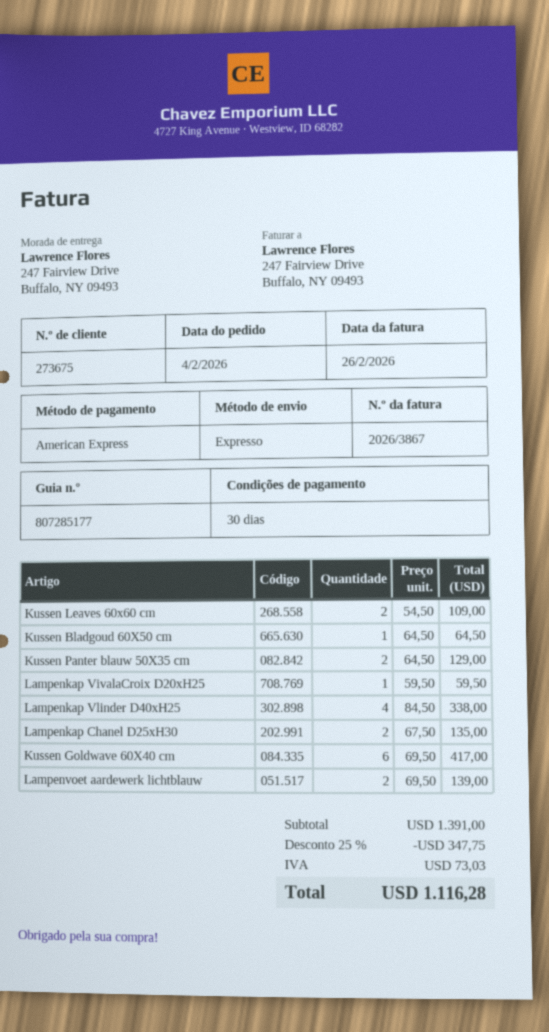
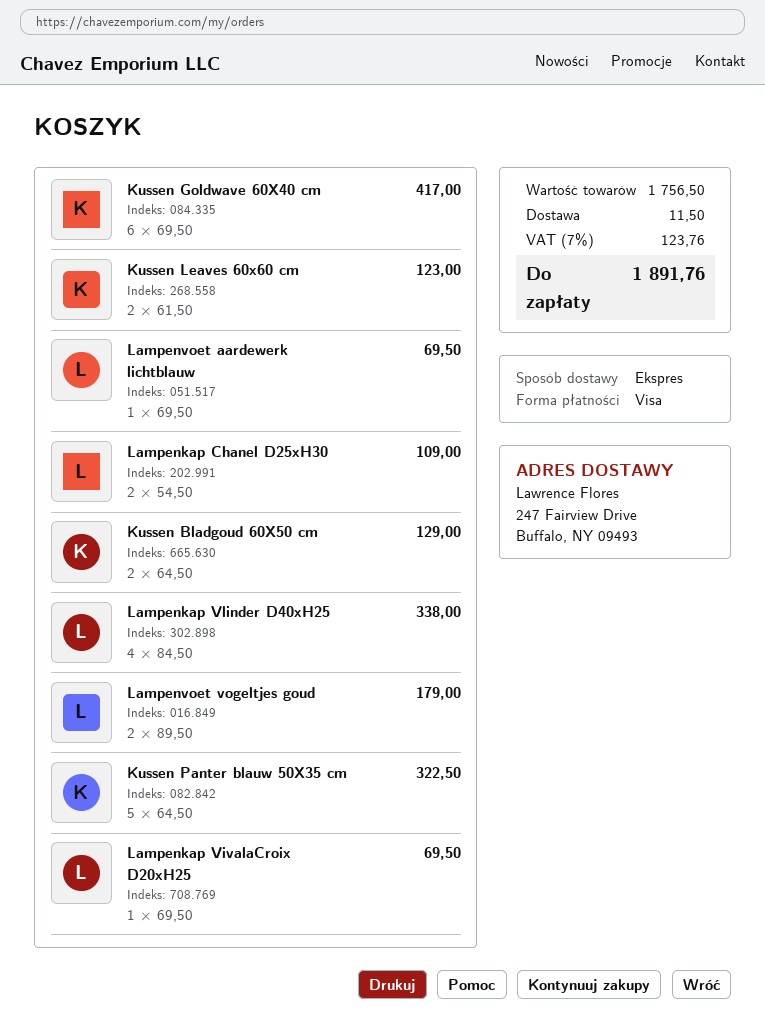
payment method: American Express -> Visa
Kussen Leaves 60x60 cm: 2 x 54.50 = 109.00 -> 2 x 61.50 = 123.00
Kussen Bladgoud 60X50 cm: 1 x 64.50 = 64.50 -> 2 x 64.50 = 129.00
Kussen Panter blauw 50X35 cm: 2 x 64.50 = 129.00 -> 5 x 64.50 = 322.50
Lampenkap VivalaCroix D20xH25: 1 x 59.50 = 59.50 -> 1 x 69.50 = 69.50
Lampenkap Chanel D25xH30: 2 x 67.50 = 135.00 -> 2 x 54.50 = 109.00
Lampenvoet aardewerk lichtblauw: 2 x 69.50 = 139.00 -> 1 x 69.50 = 69.50
Lampenvoet vogeltjes goud: none -> 2 x 89.50 = 179.00
subtotal: 1391.00 -> 1756.50
discount: 25% = 347.75 -> none
shipping: none -> 11.50
tax: 73.03 -> 123.76
total: 1116.28 -> 1891.76

